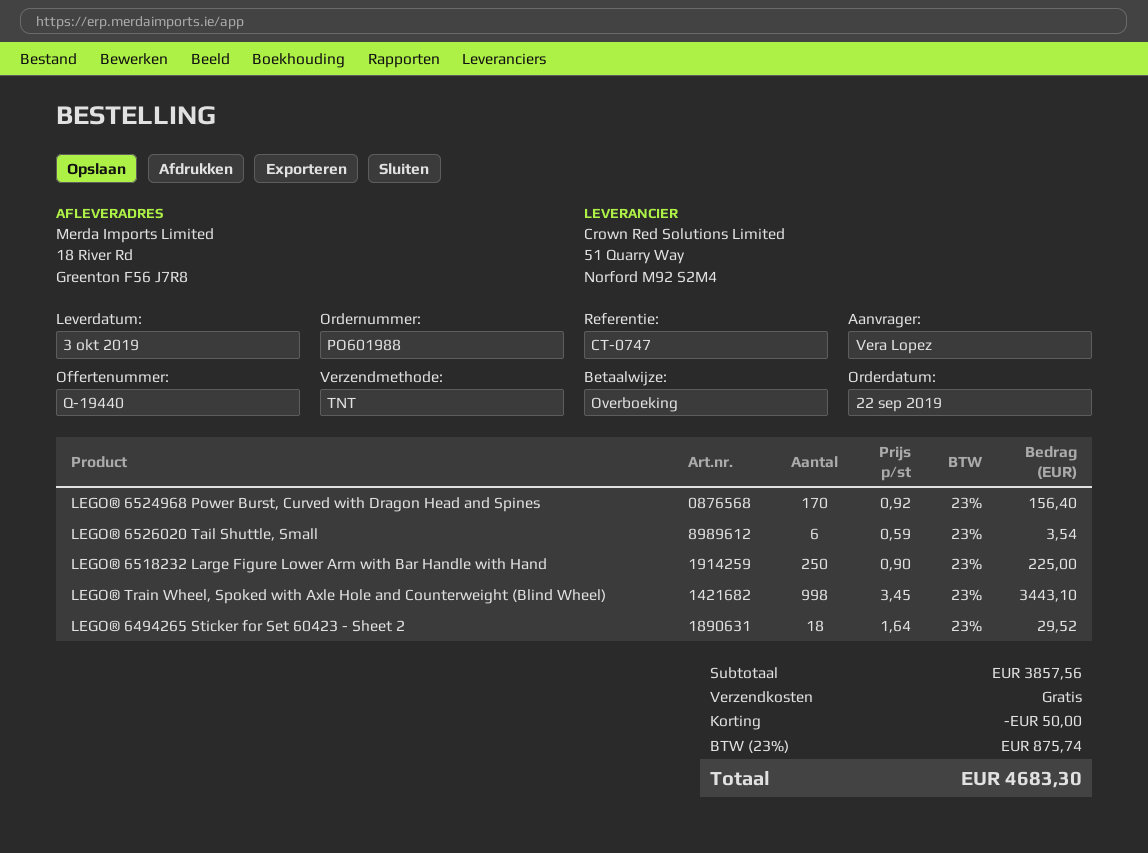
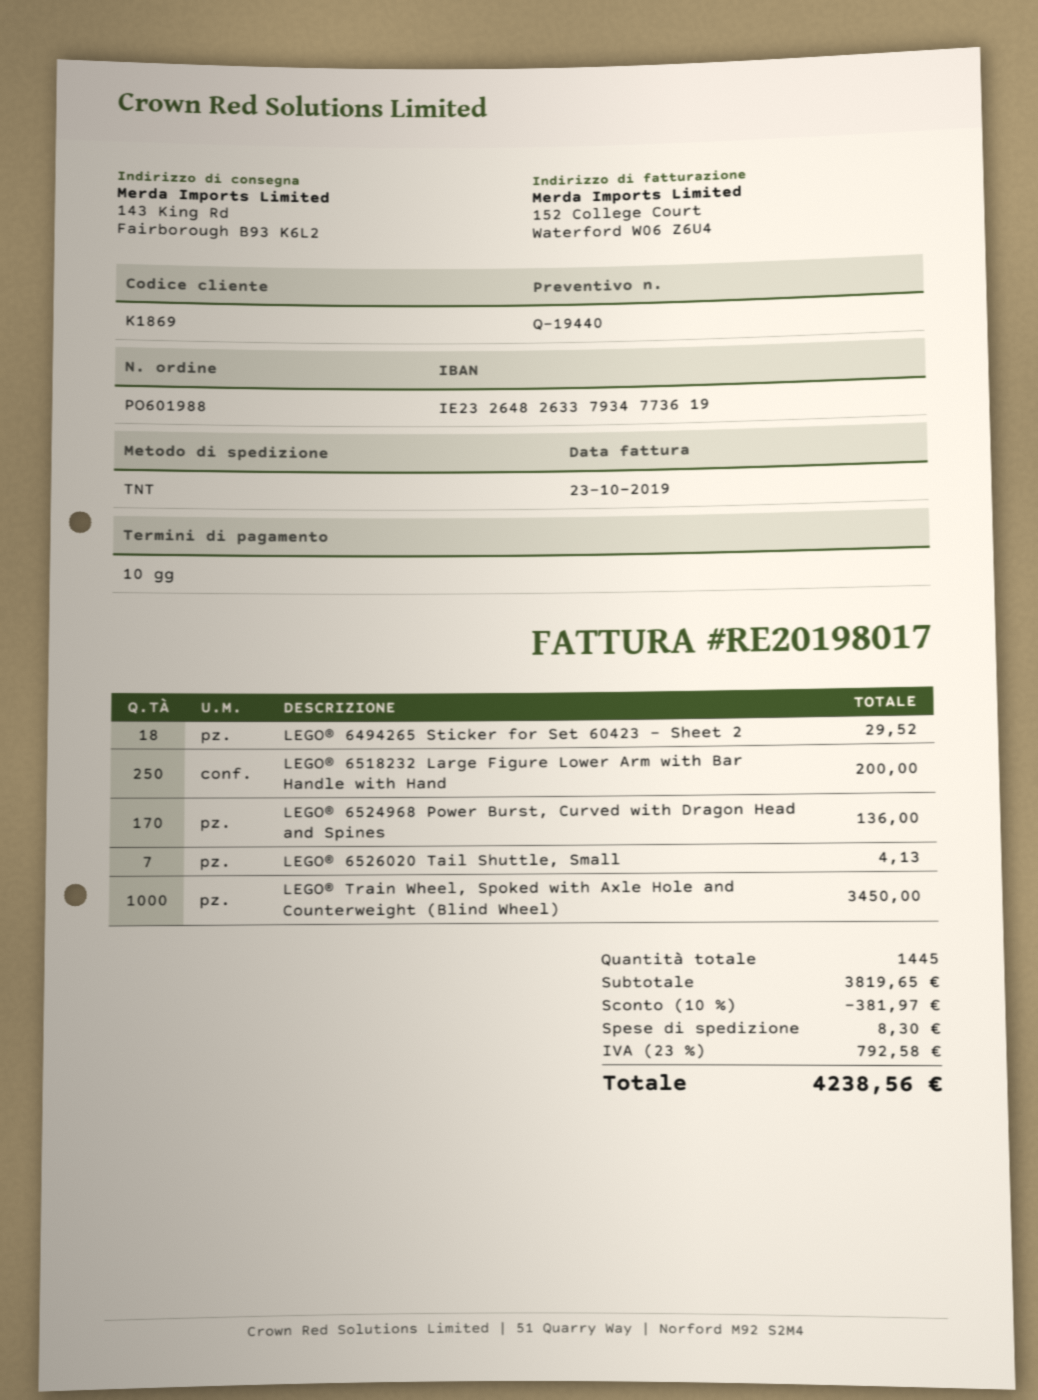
ship to: 18 River Rd, Greenton F56 J7R8 -> 143 King Rd, Fairborough B93 K6L2
LEGO® 6524968 Power Burst, Curved with Dragon Head and Spines: 170 for 156.40 -> 170 for 136.00
LEGO® 6526020 Tail Shuttle, Small: 6 for 3.54 -> 7 for 4.13
LEGO® 6518232 Large Figure Lower Arm with Bar Handle with Hand: 250 for 225.00 -> 250 for 200.00
LEGO® Train Wheel, Spoked with Axle Hole and Counterweight (Blind Wheel): 998 for 3443.10 -> 1000 for 3450.00
subtotal: 3857.56 -> 3819.65
discount: 50.00 -> 381.97
shipping: 0.00 -> 8.30
tax: 23% = 875.74 -> 23% = 792.58
total: 4683.30 -> 4238.56

